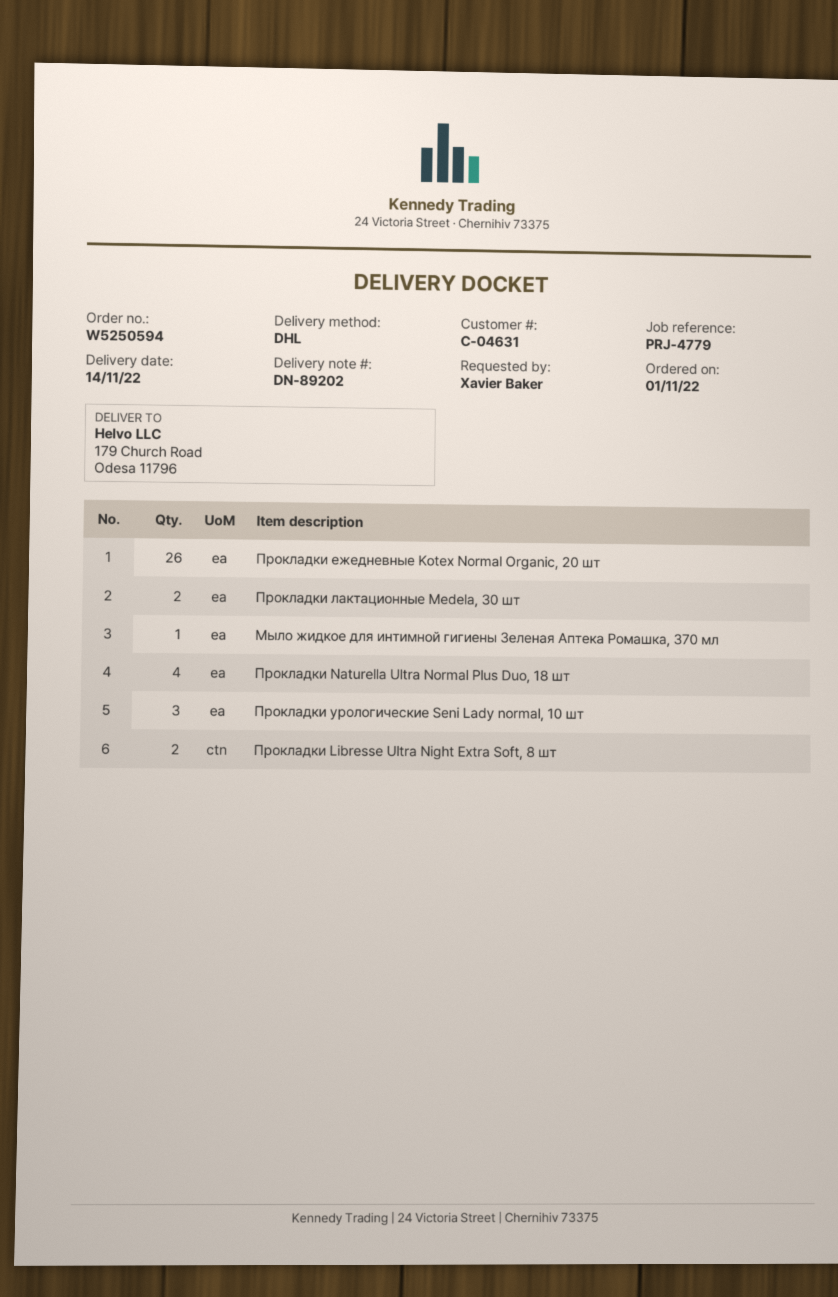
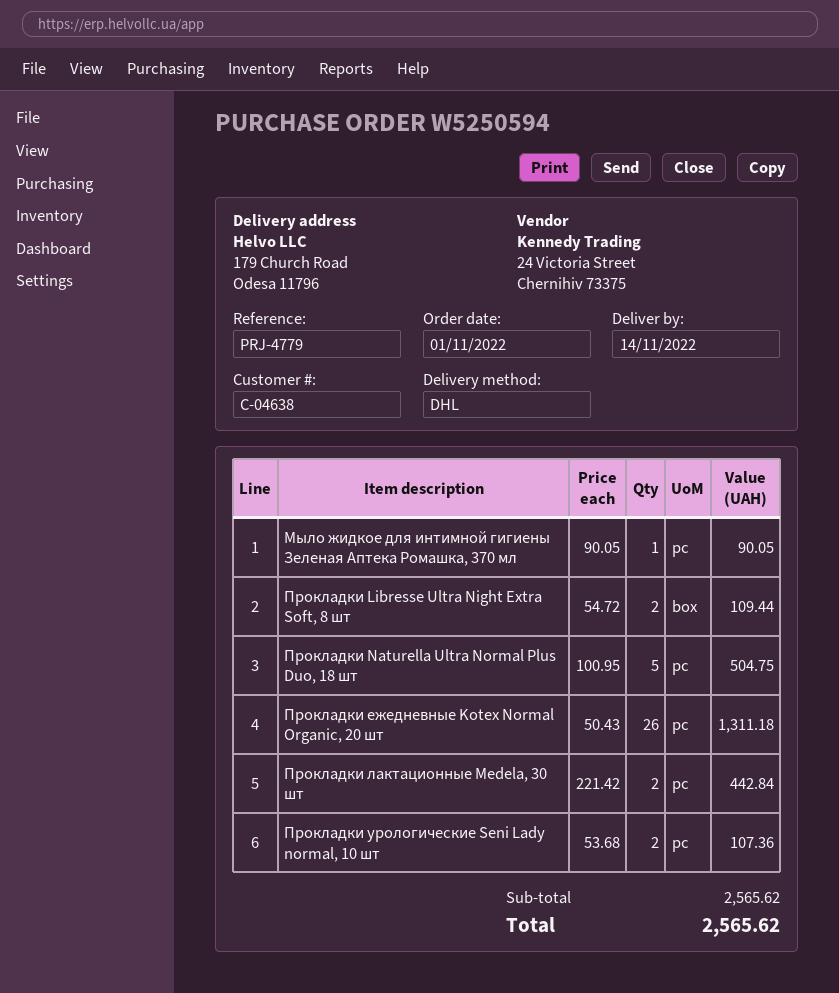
customer number: C-04631 -> C-04638
Прокладки Naturella Ultra Normal Plus Duo, 18 шт: 4 -> 5
Прокладки урологические Seni Lady normal, 10 шт: 3 -> 2

